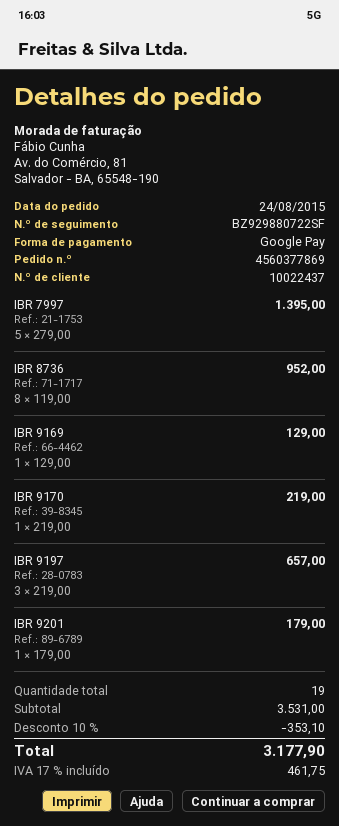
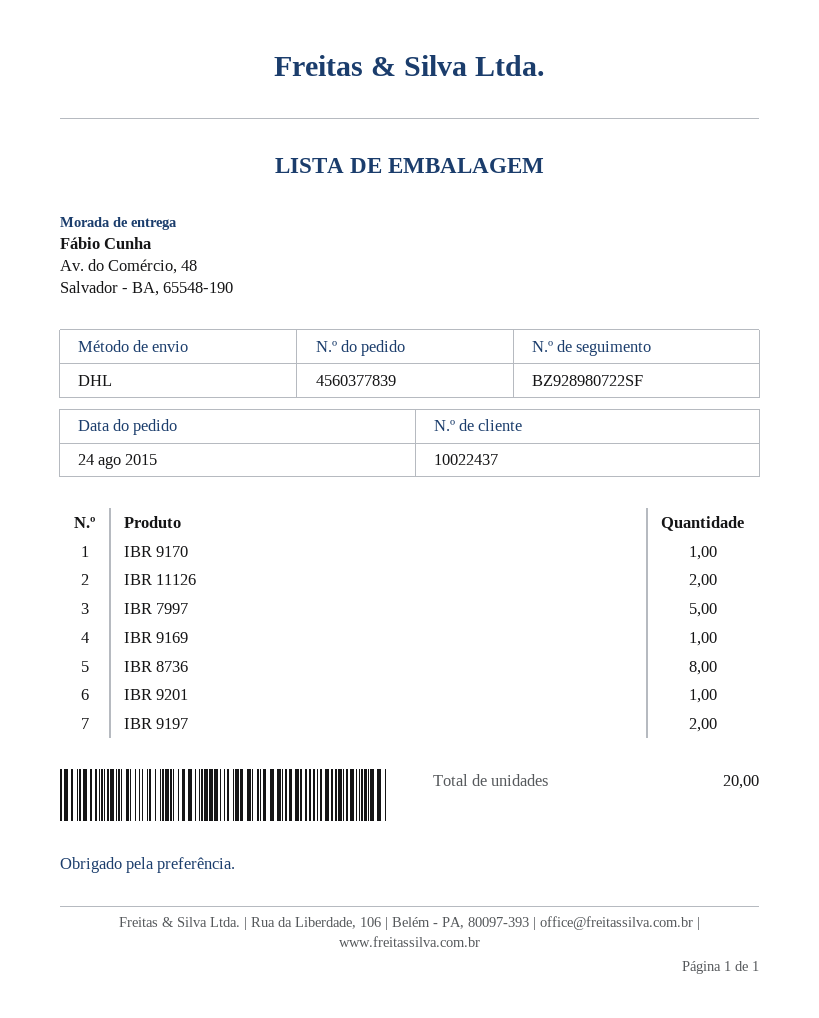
order number: 4560377869 -> 4560377839
tracking number: BZ929880722SF -> BZ928980722SF
IBR 9197: 3 -> 2
IBR 11126: none -> 2
total quantity: 19 -> 20

